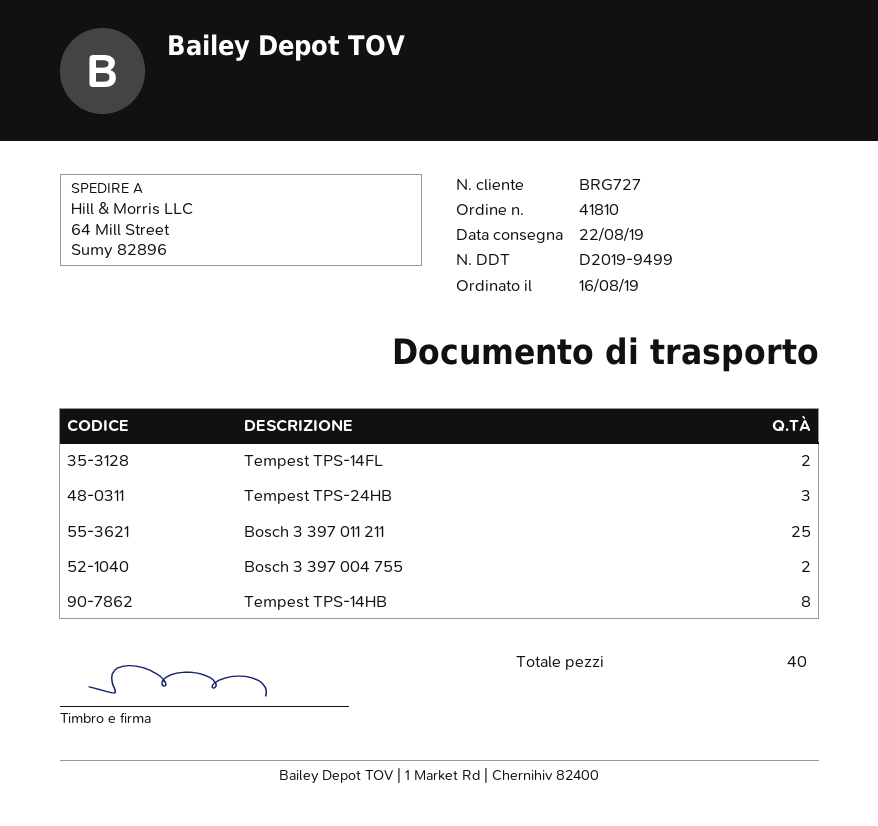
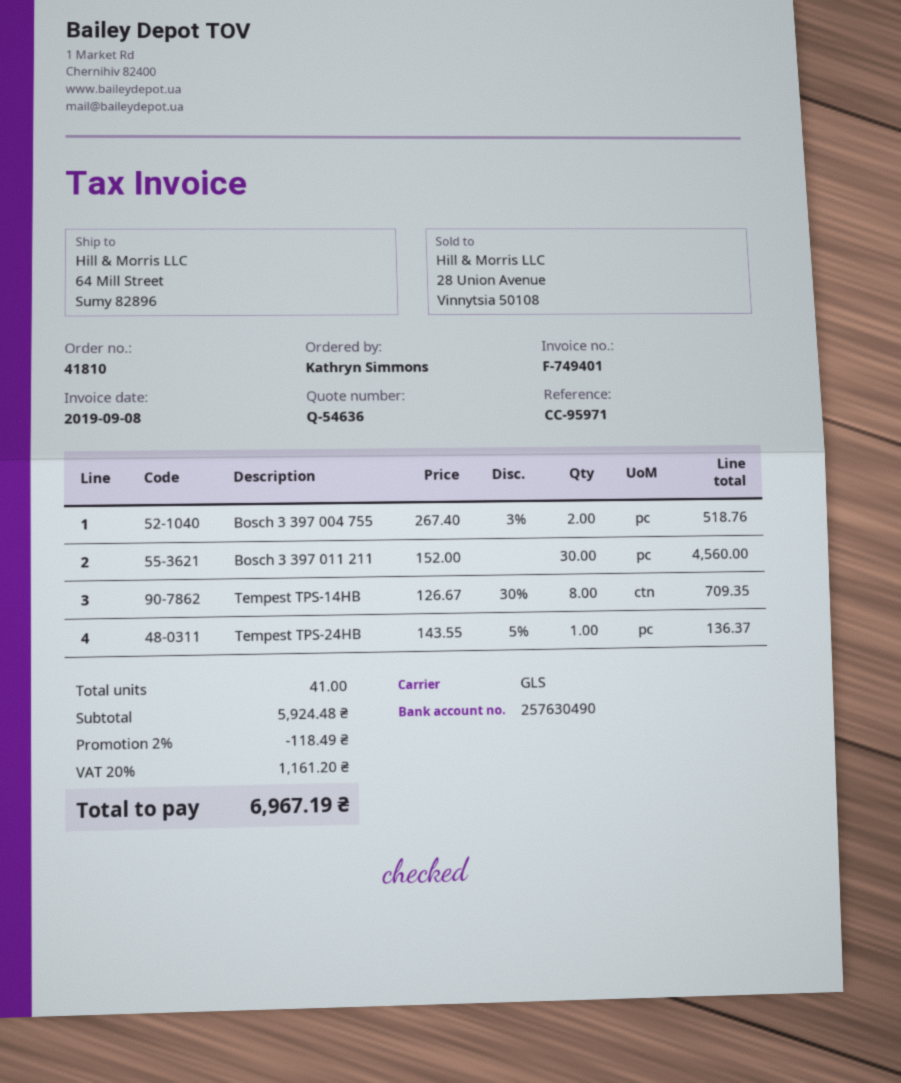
Tempest TPS-14FL: 2 -> none
Tempest TPS-24HB: 3 -> 1
Bosch 3 397 011 211: 25 -> 30
total quantity: 40 -> 41

